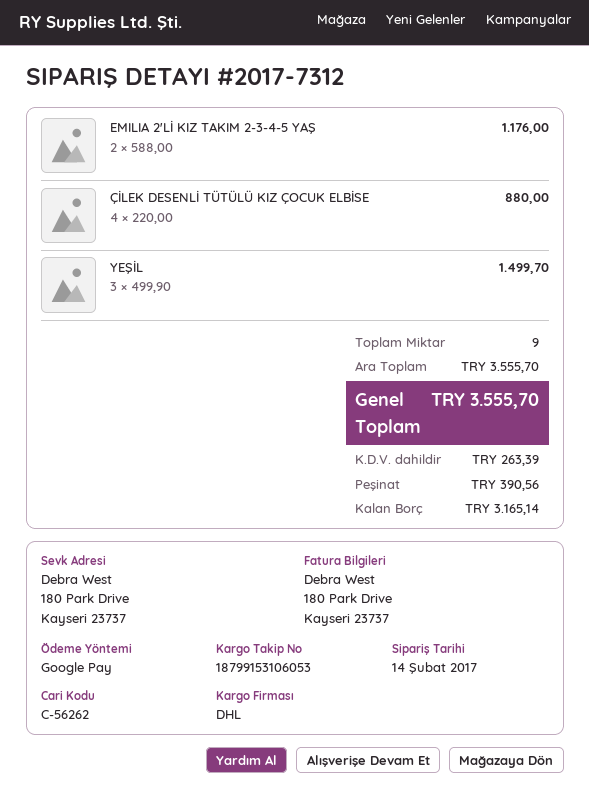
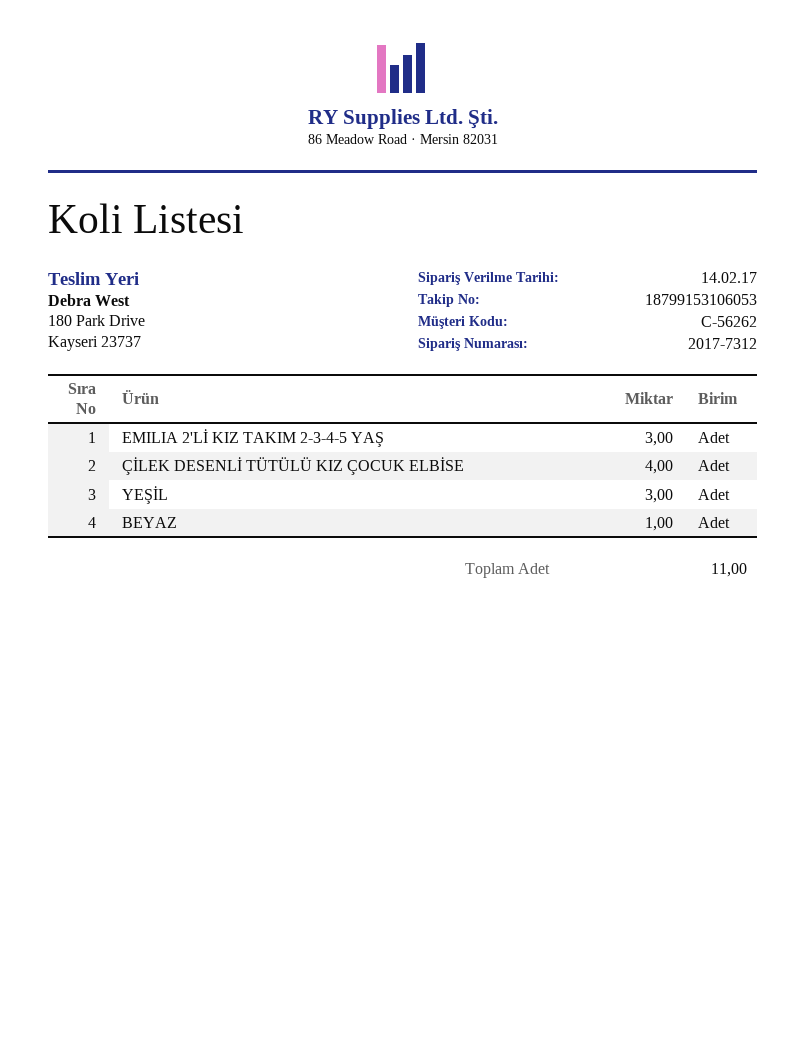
EMILIA 2'Lİ KIZ TAKIM 2-3-4-5 YAŞ: 2 -> 3
BEYAZ: none -> 1
total quantity: 9 -> 11

